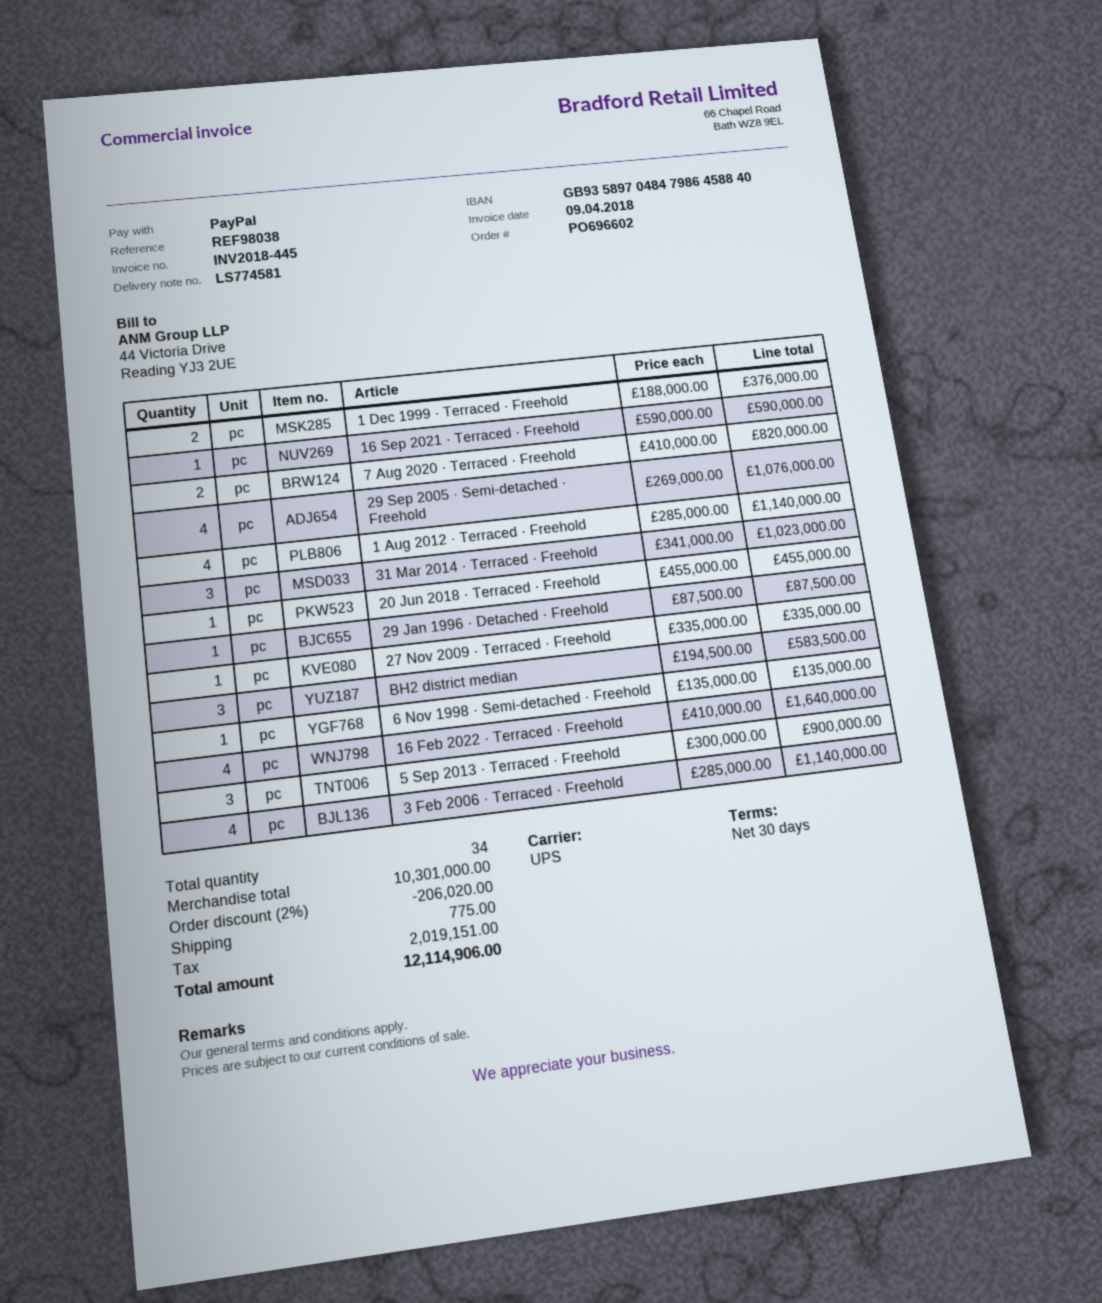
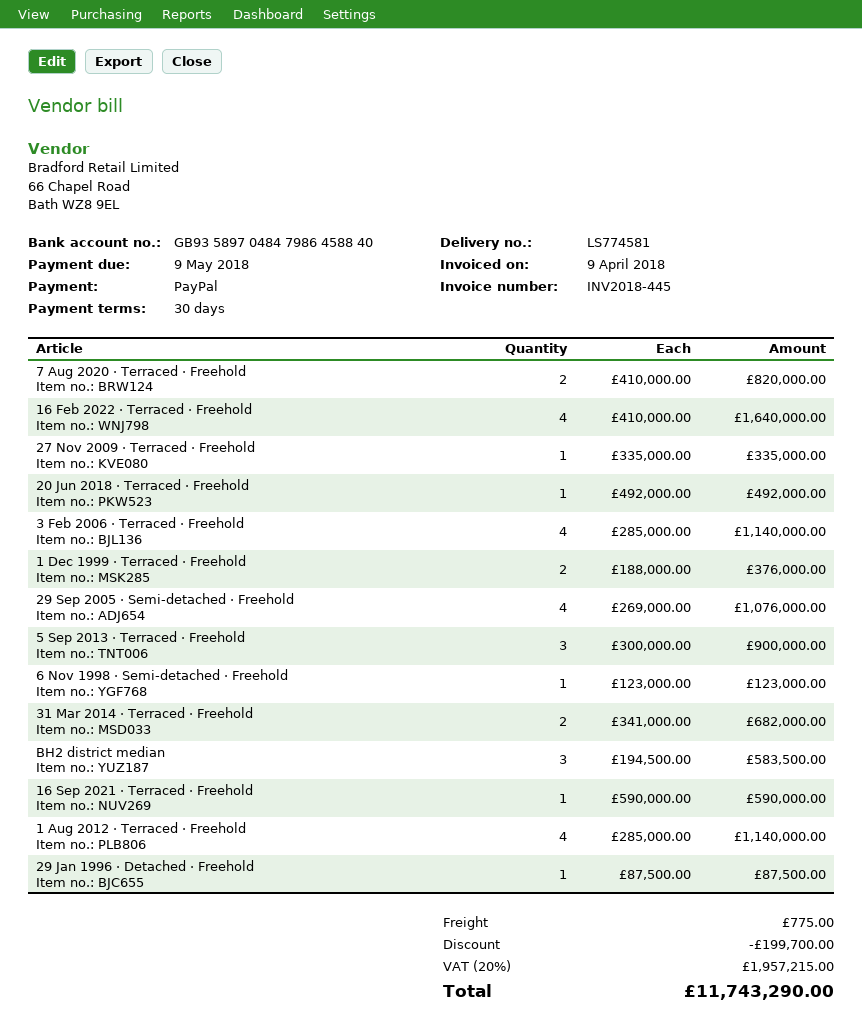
31 Mar 2014 · Terraced · Freehold: 3 x 341000.00 = 1023000.00 -> 2 x 341000.00 = 682000.00
20 Jun 2018 · Terraced · Freehold: 1 x 455000.00 = 455000.00 -> 1 x 492000.00 = 492000.00
6 Nov 1998 · Semi-detached · Freehold: 1 x 135000.00 = 135000.00 -> 1 x 123000.00 = 123000.00
discount: 206020.00 -> 199700.00
tax: 2019151.00 -> 1957215.00
total: 12114906.00 -> 11743290.00

